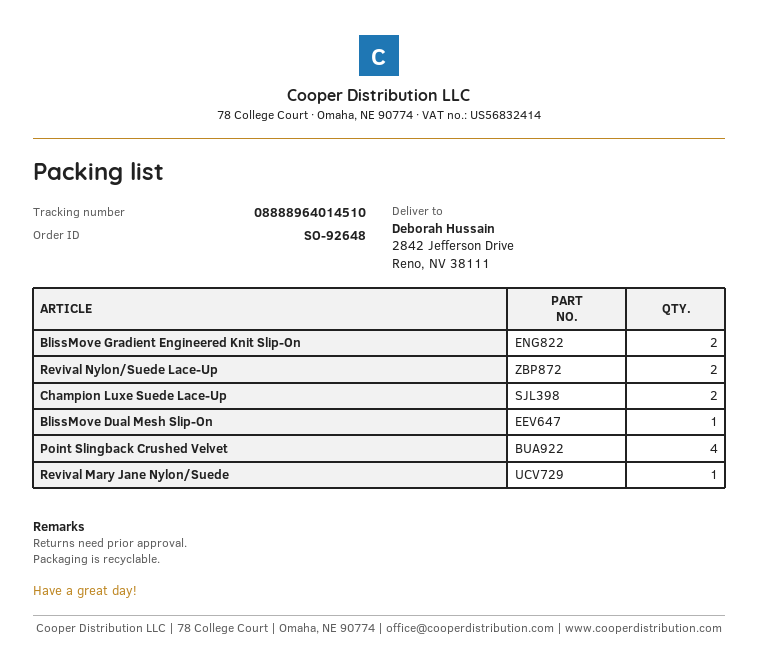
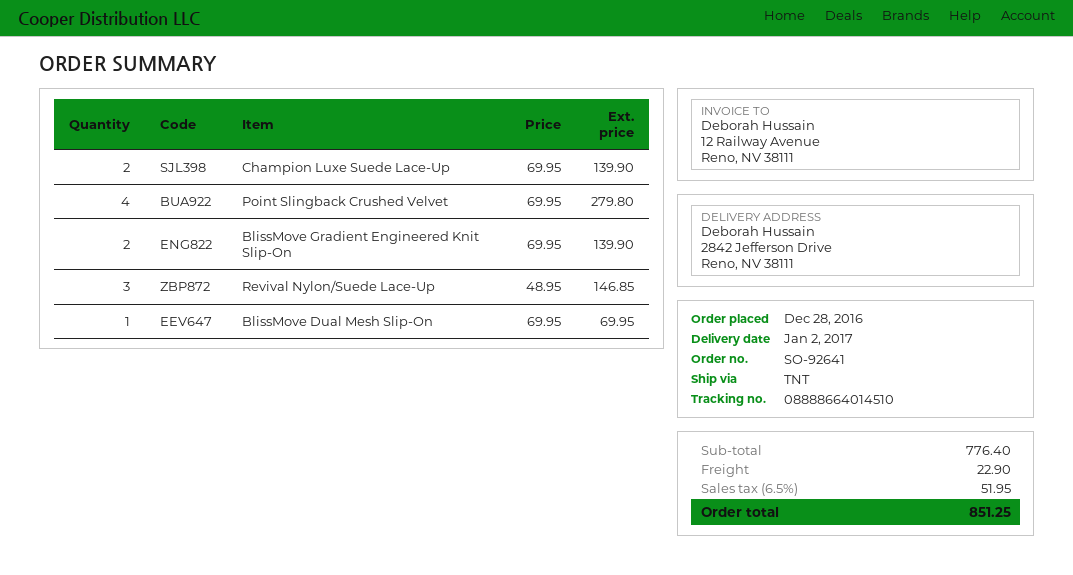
order number: SO-92648 -> SO-92641
tracking number: 08888964014510 -> 08888664014510
Revival Nylon/Suede Lace-Up: 2 -> 3
Revival Mary Jane Nylon/Suede: 1 -> none

